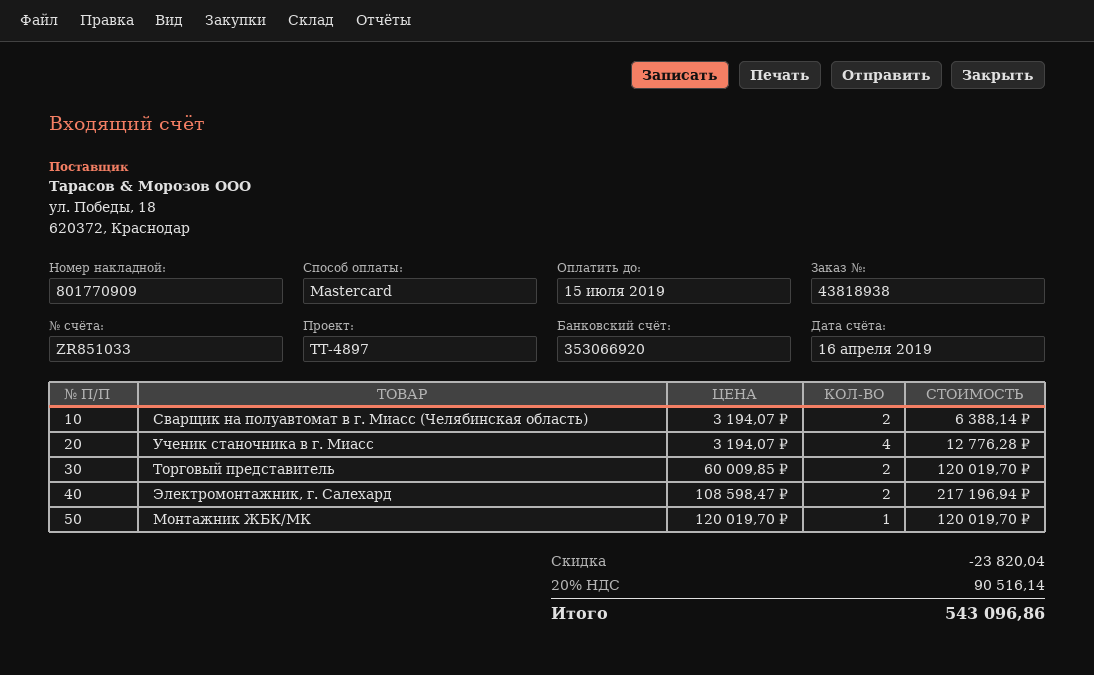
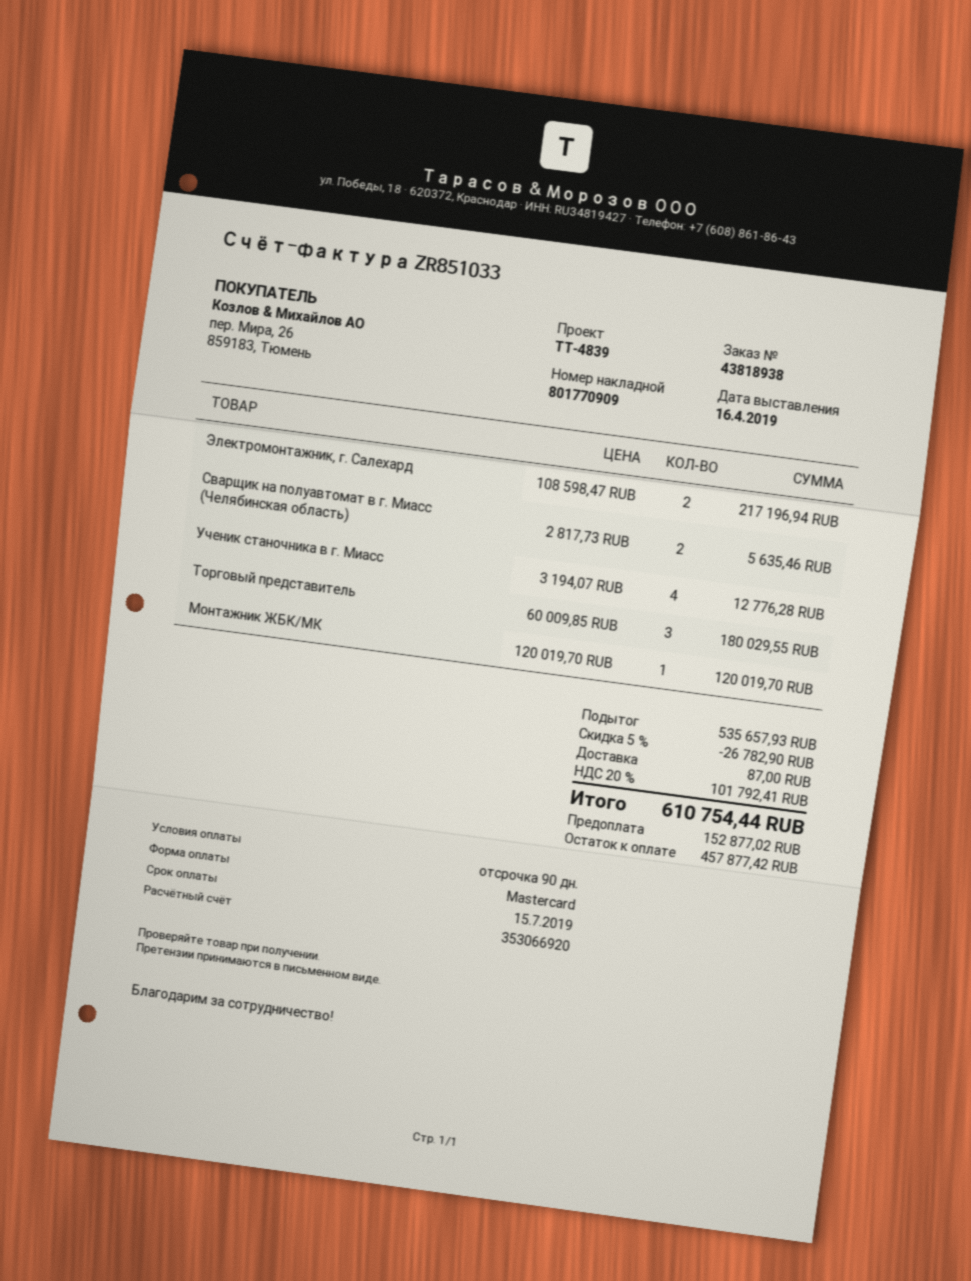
reference: TT-4897 -> TT-4839
Сварщик на полуавтомат в г. Миасс (Челябинская область): 2 x 3194.07 = 6388.14 -> 2 x 2817.73 = 5635.46
Торговый представитель: 2 x 60009.85 = 120019.70 -> 3 x 60009.85 = 180029.55
discount: 23820.04 -> 26782.90
shipping: none -> 87.00
tax: 20% = 90516.14 -> 20% = 101792.41
total: 543096.86 -> 610754.44

